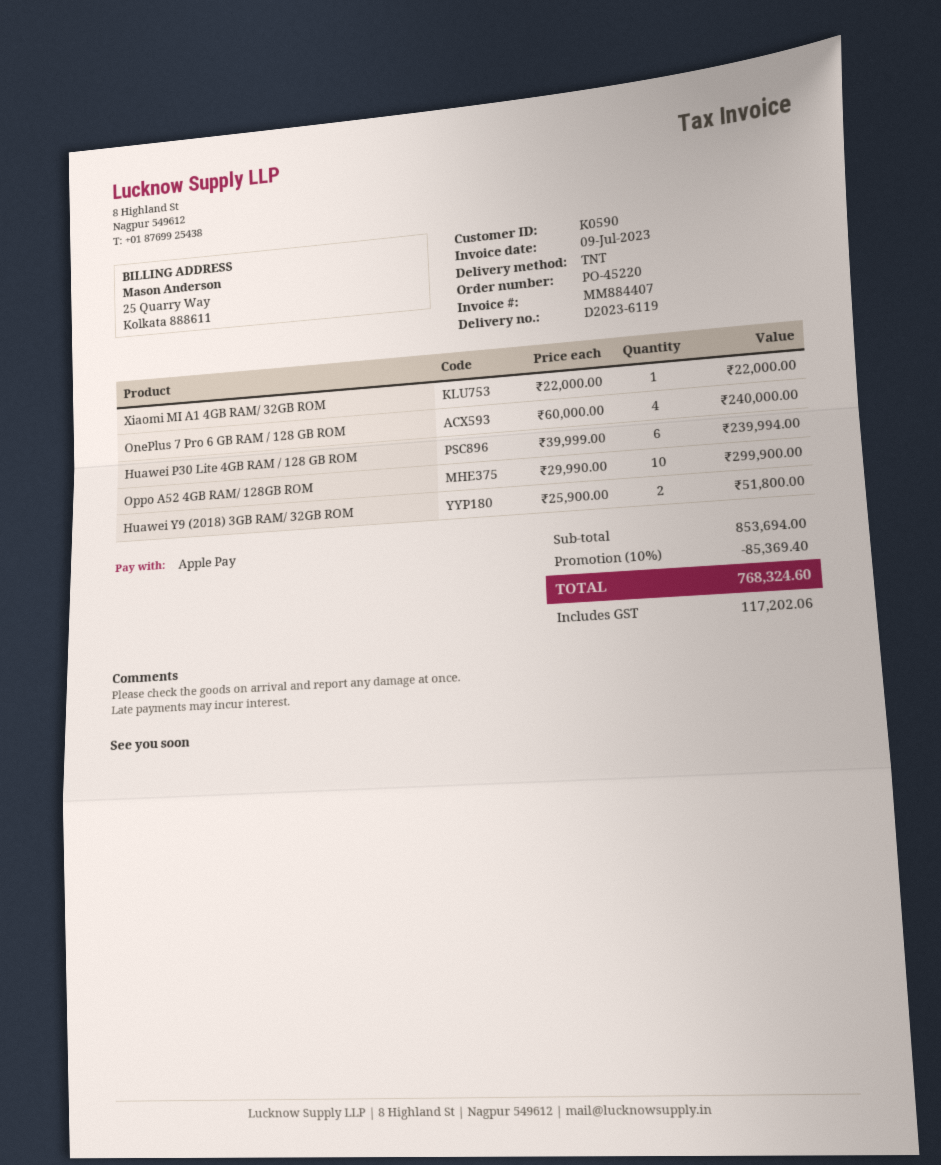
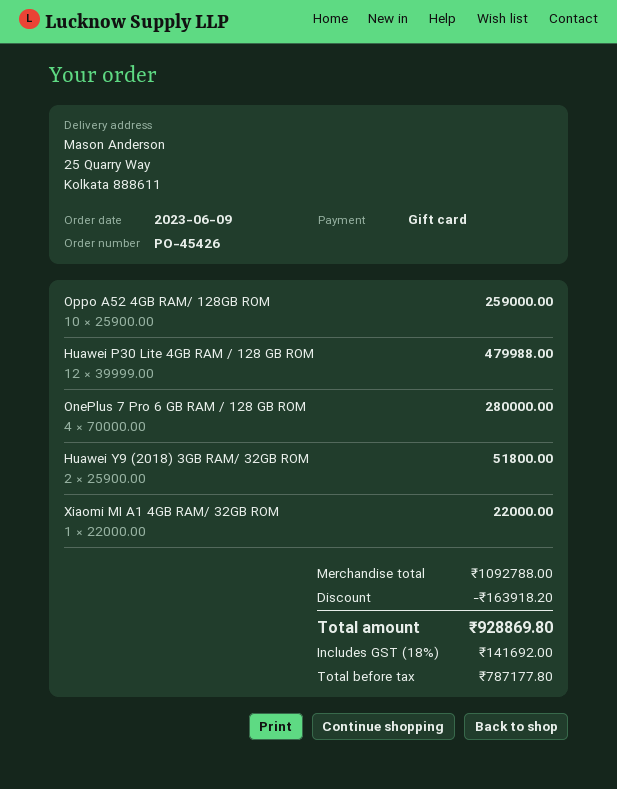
order number: PO-45220 -> PO-45426
payment method: Apple Pay -> gift card
OnePlus 7 Pro 6 GB RAM / 128 GB ROM: 4 x 60000.00 = 240000.00 -> 4 x 70000.00 = 280000.00
Huawei P30 Lite 4GB RAM / 128 GB ROM: 6 x 39999.00 = 239994.00 -> 12 x 39999.00 = 479988.00
Oppo A52 4GB RAM/ 128GB ROM: 10 x 29990.00 = 299900.00 -> 10 x 25900.00 = 259000.00
subtotal: 853694.00 -> 1092788.00
discount: 85369.40 -> 163918.20
tax: 117202.06 -> 141692.00
total: 768324.60 -> 928869.80

